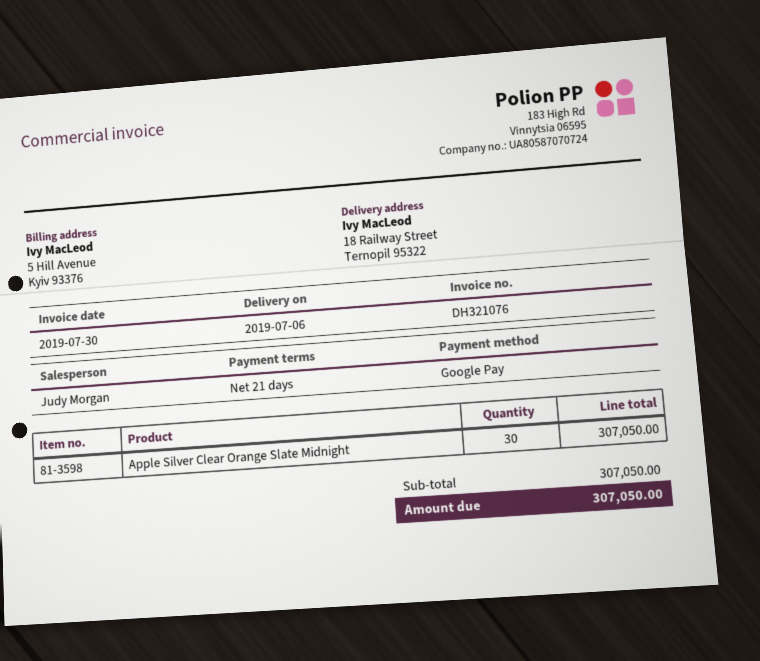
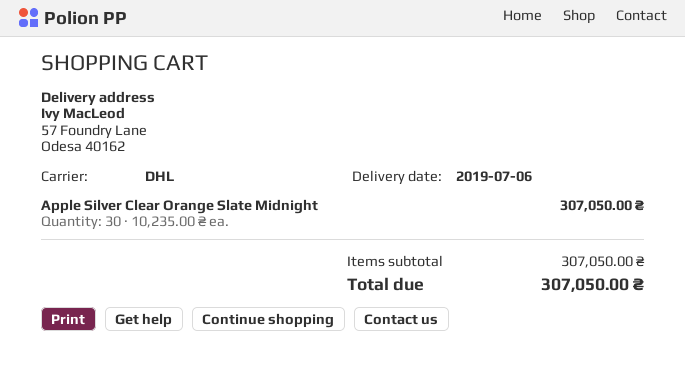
ship to: 18 Railway Street, Ternopil 95322 -> 57 Foundry Lane, Odesa 40162

